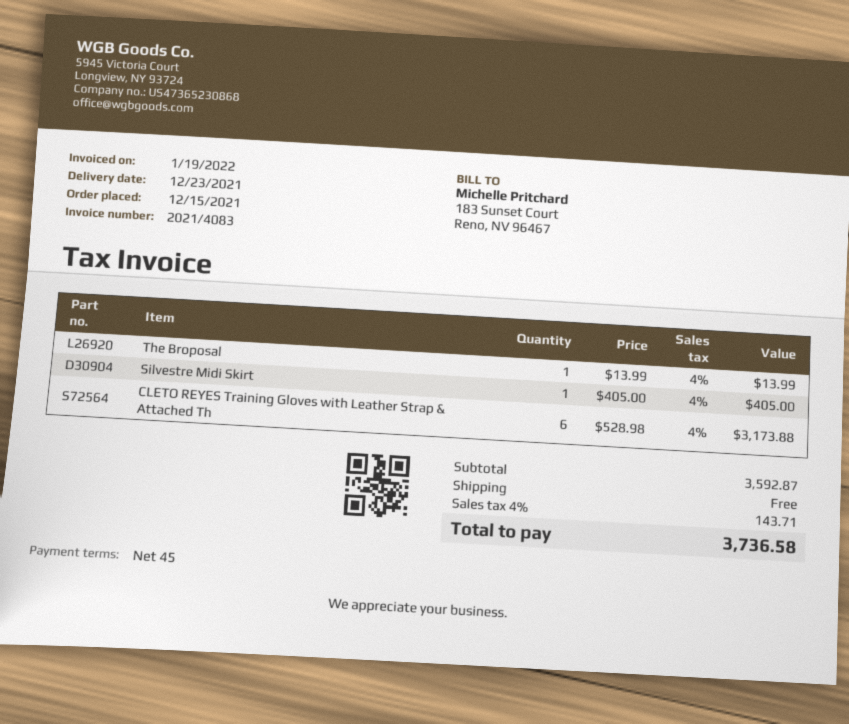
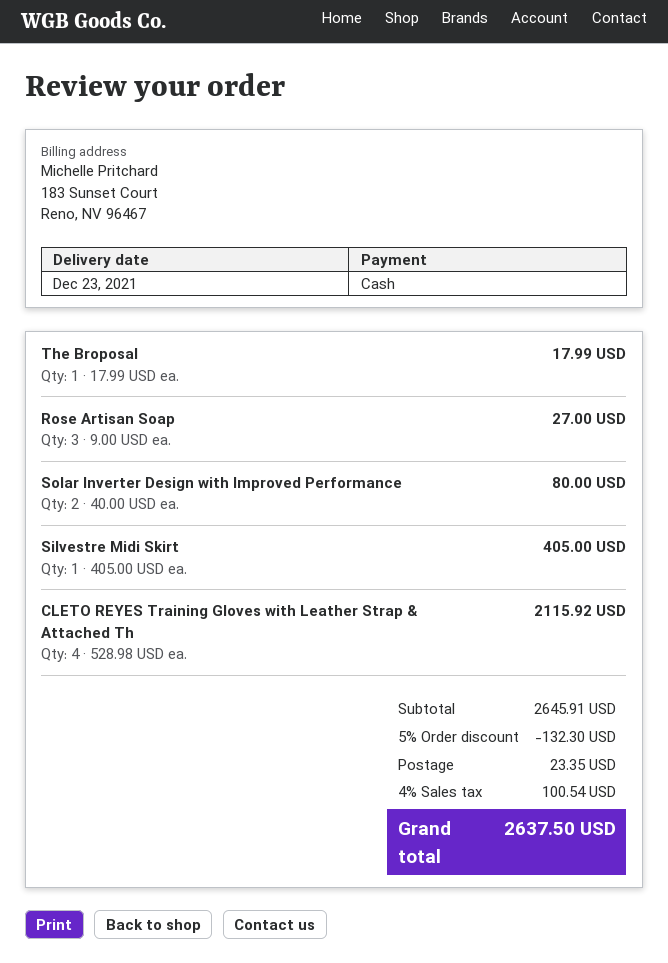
The Broposal: 1 x 13.99 = 13.99 -> 1 x 17.99 = 17.99
CLETO REYES Training Gloves with Leather Strap & Attached Th: 6 x 528.98 = 3173.88 -> 4 x 528.98 = 2115.92
Rose Artisan Soap: none -> 3 x 9.00 = 27.00
Solar Inverter Design with Improved Performance: none -> 2 x 40.00 = 80.00
subtotal: 3592.87 -> 2645.91
discount: none -> 5% = 132.30
shipping: 0.00 -> 23.35
tax: 4% = 143.71 -> 4% = 100.54
total: 3736.58 -> 2637.50

